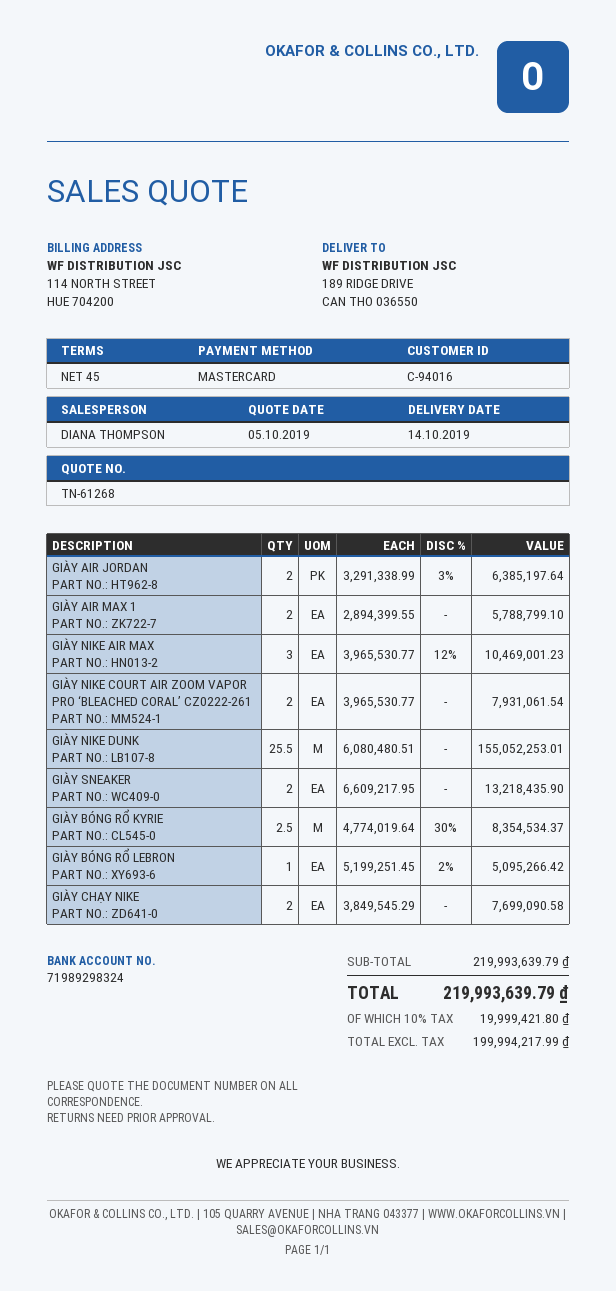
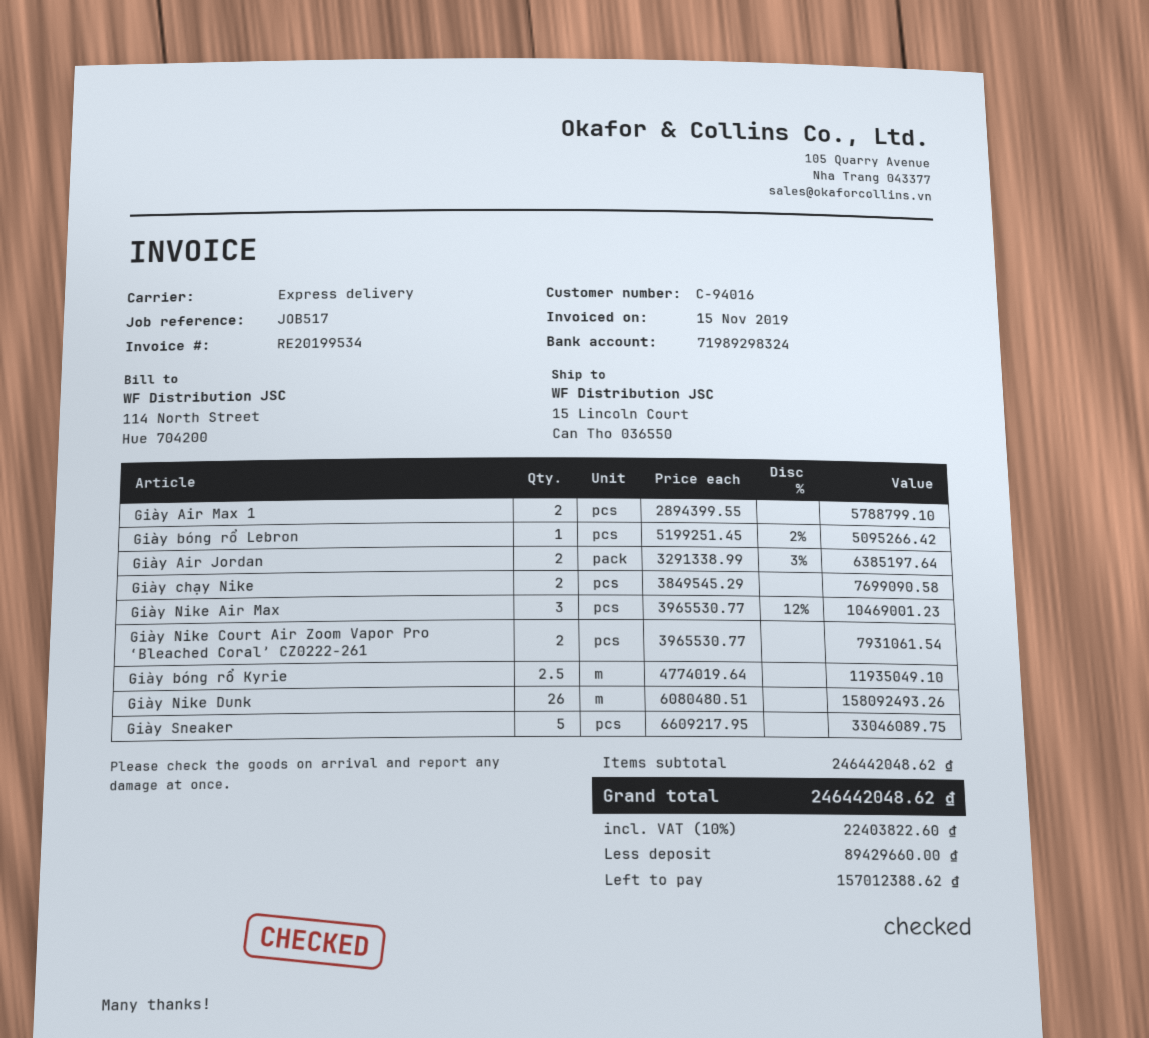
ship to: 189 RIDGE DRIVE, CAN THO 036550 -> 15 Lincoln Court, Can Tho 036550
GIÀY NIKE DUNK: 25.5 x 6080480.51 = 155052253.01 -> 26 x 6080480.51 = 158092493.26
GIÀY SNEAKER: 2 x 6609217.95 = 13218435.90 -> 5 x 6609217.95 = 33046089.75
GIÀY BÓNG RỔ KYRIE: 2.5 x 4774019.64 - 30% = 8354534.37 -> 2.5 x 4774019.64 = 11935049.10
subtotal: 219993639.79 -> 246442048.62
tax: 10% = 19999421.80 -> 10% = 22403822.60
total: 219993639.79 -> 246442048.62

